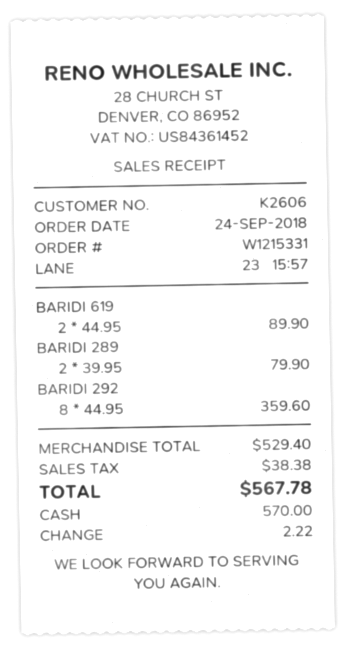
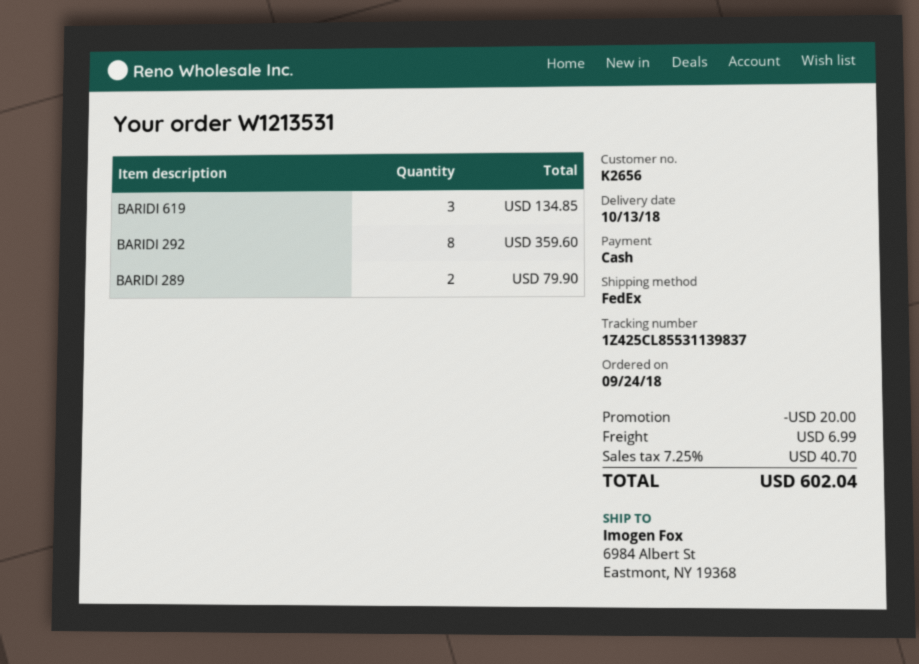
order number: W1215331 -> W1213531
customer number: K2606 -> K2656
BARIDI 619: 2 for 89.90 -> 3 for 134.85
discount: none -> 20.00
shipping: none -> 6.99
tax: 38.38 -> 40.70
total: 567.78 -> 602.04

